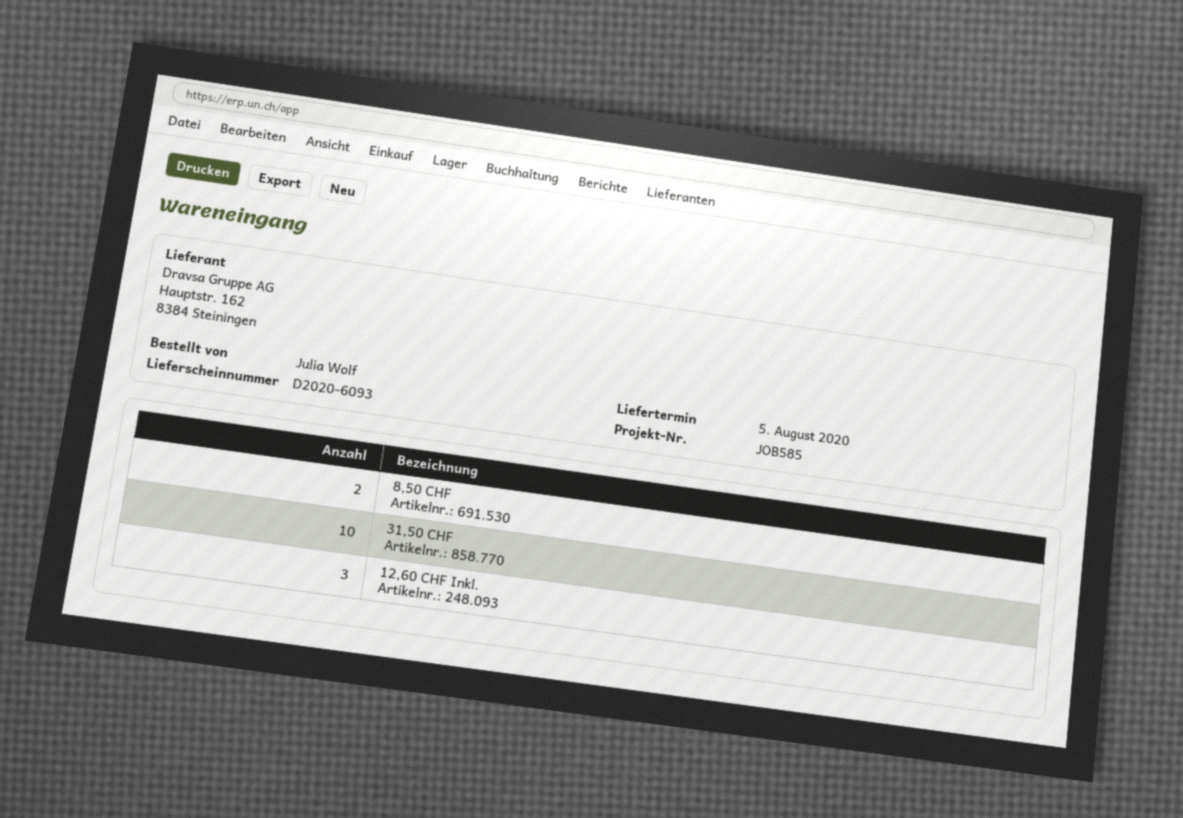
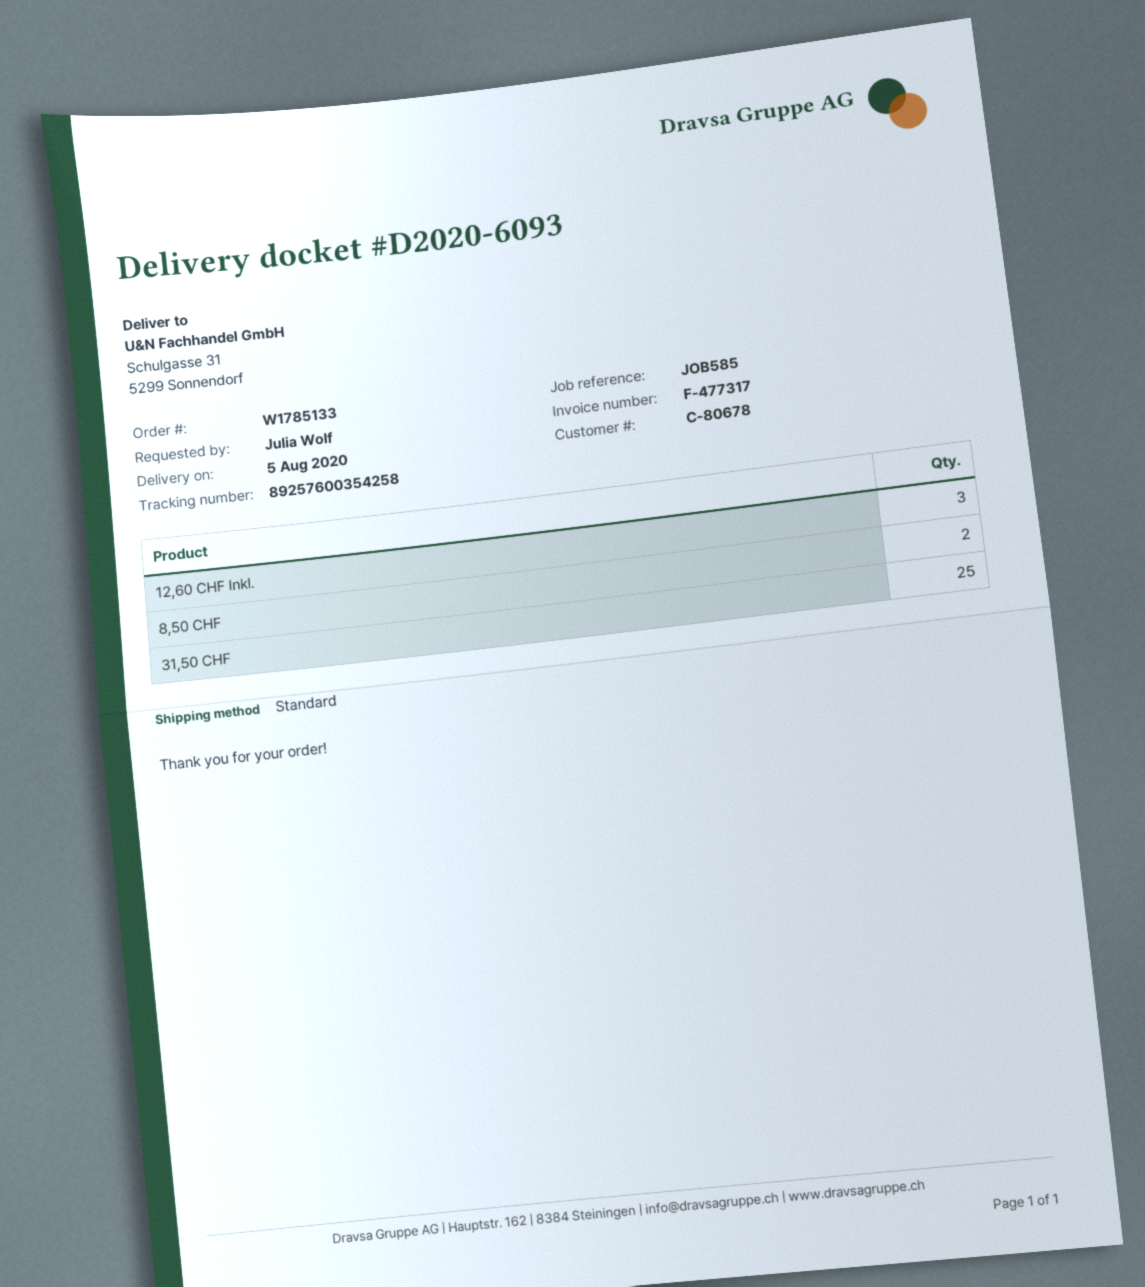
31,50 CHF: 10 -> 25

